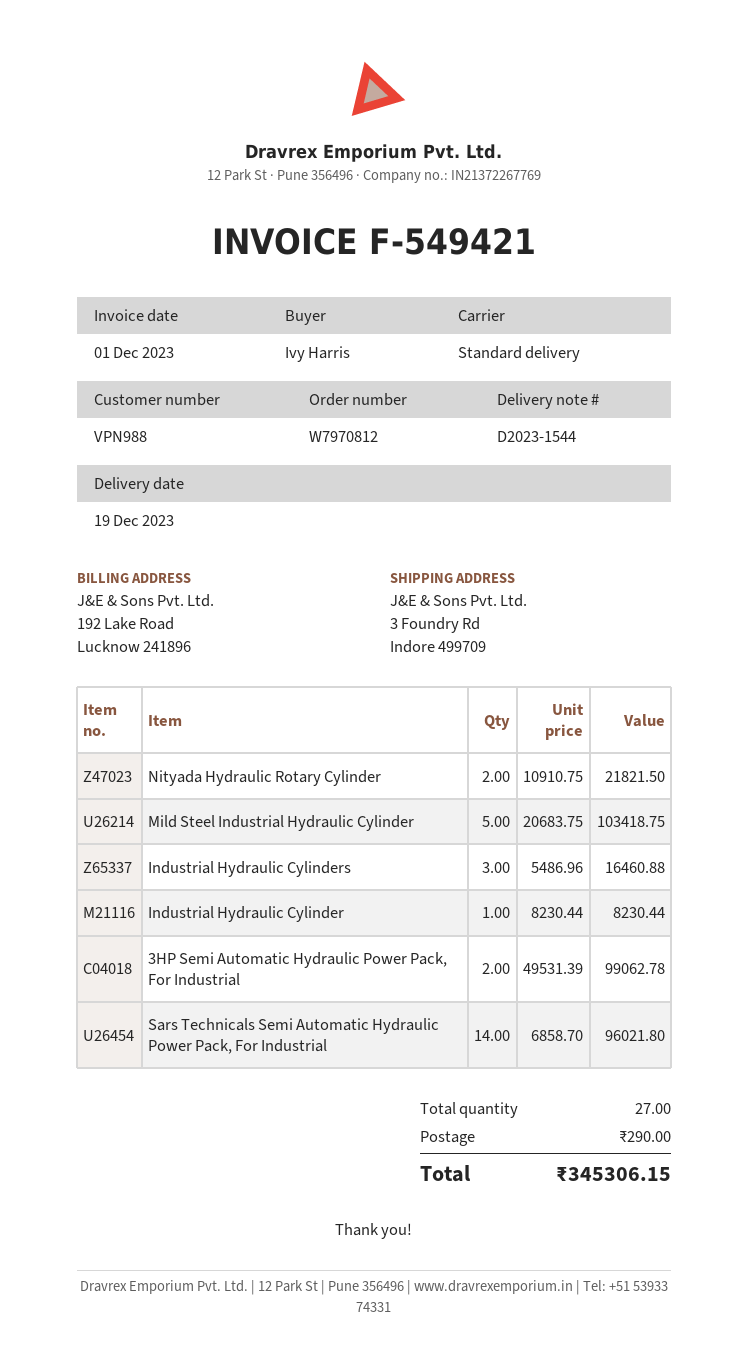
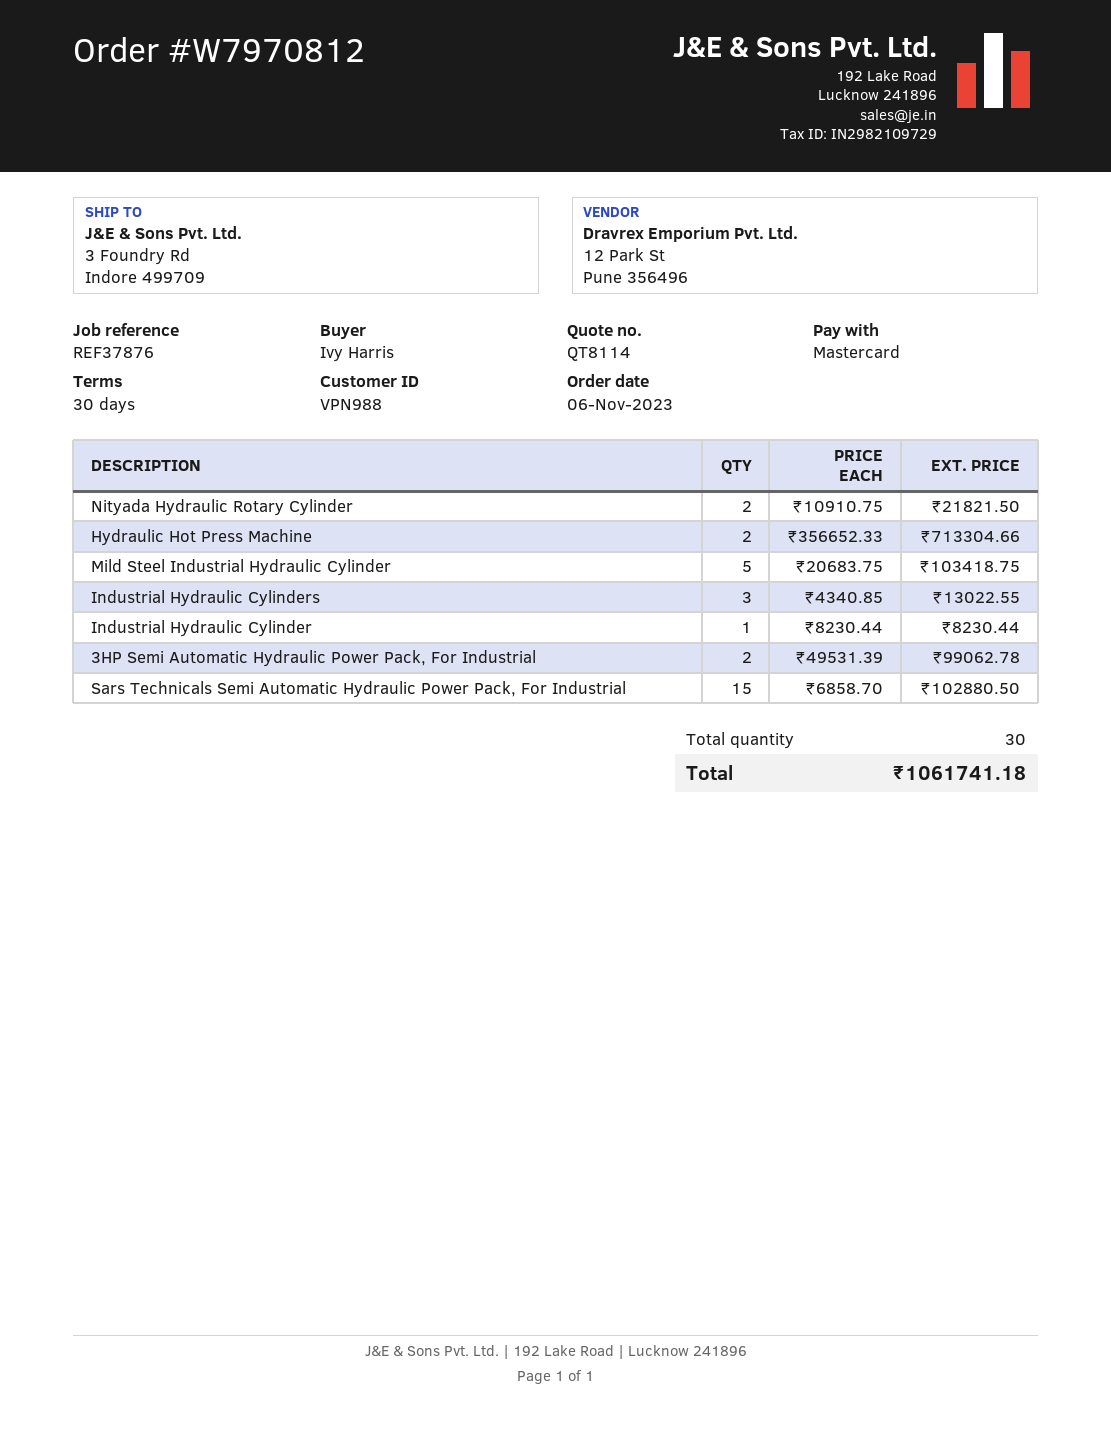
Industrial Hydraulic Cylinders: 3 x 5486.96 = 16460.88 -> 3 x 4340.85 = 13022.55
Sars Technicals Semi Automatic Hydraulic Power Pack, For Industrial: 14 x 6858.70 = 96021.80 -> 15 x 6858.70 = 102880.50
Hydraulic Hot Press Machine: none -> 2 x 356652.33 = 713304.66
total quantity: 27 -> 30
shipping: 290.00 -> none
total: 345306.15 -> 1061741.18

